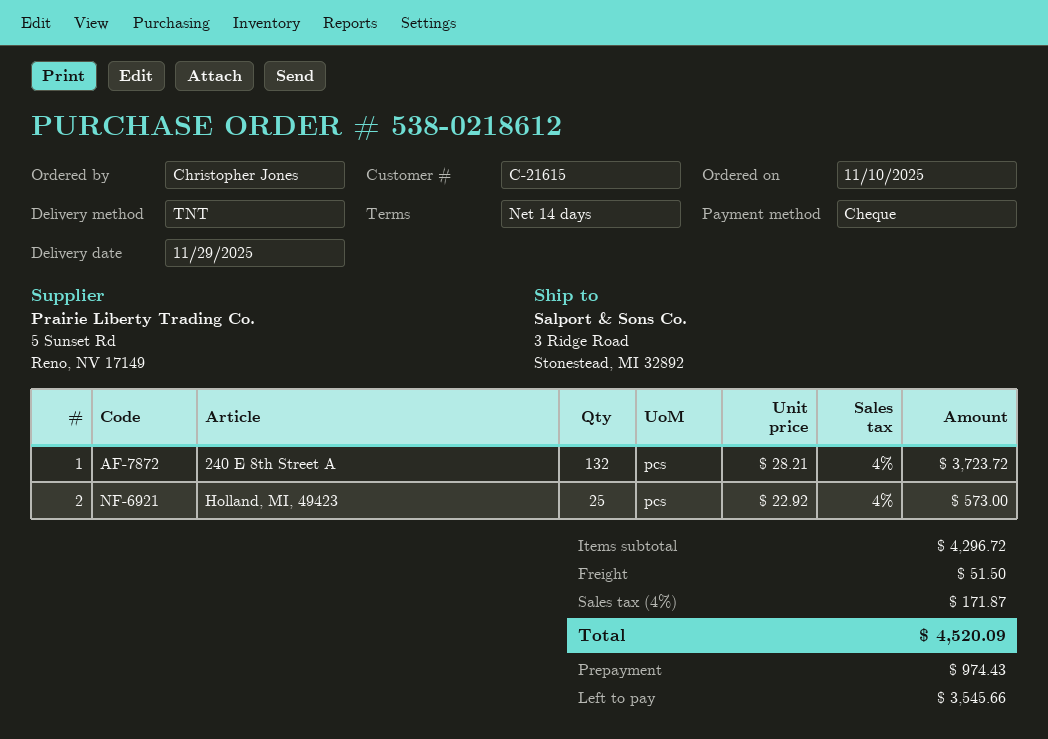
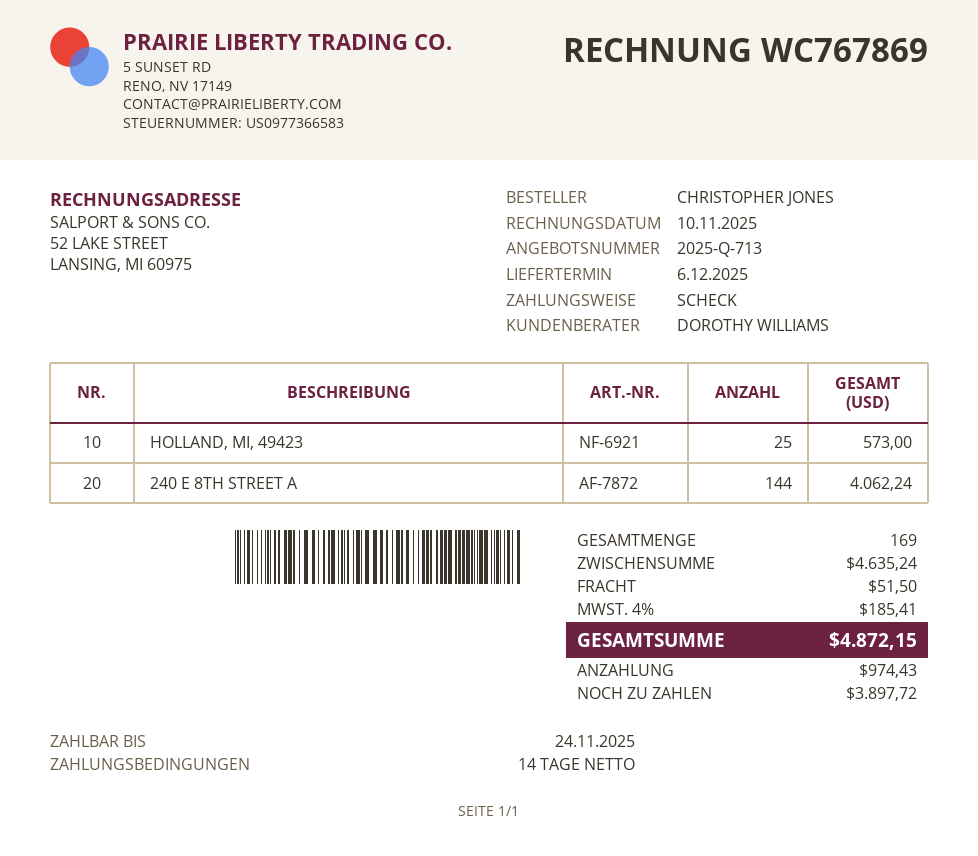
delivery date: 2025-11-29 -> 2025-12-06
240 E 8th Street A: 132 for 3723.72 -> 144 for 4062.24
subtotal: 4296.72 -> 4635.24
tax: 4% = 171.87 -> 4% = 185.41
total: 4520.09 -> 4872.15
balance: 3545.66 -> 3897.72

